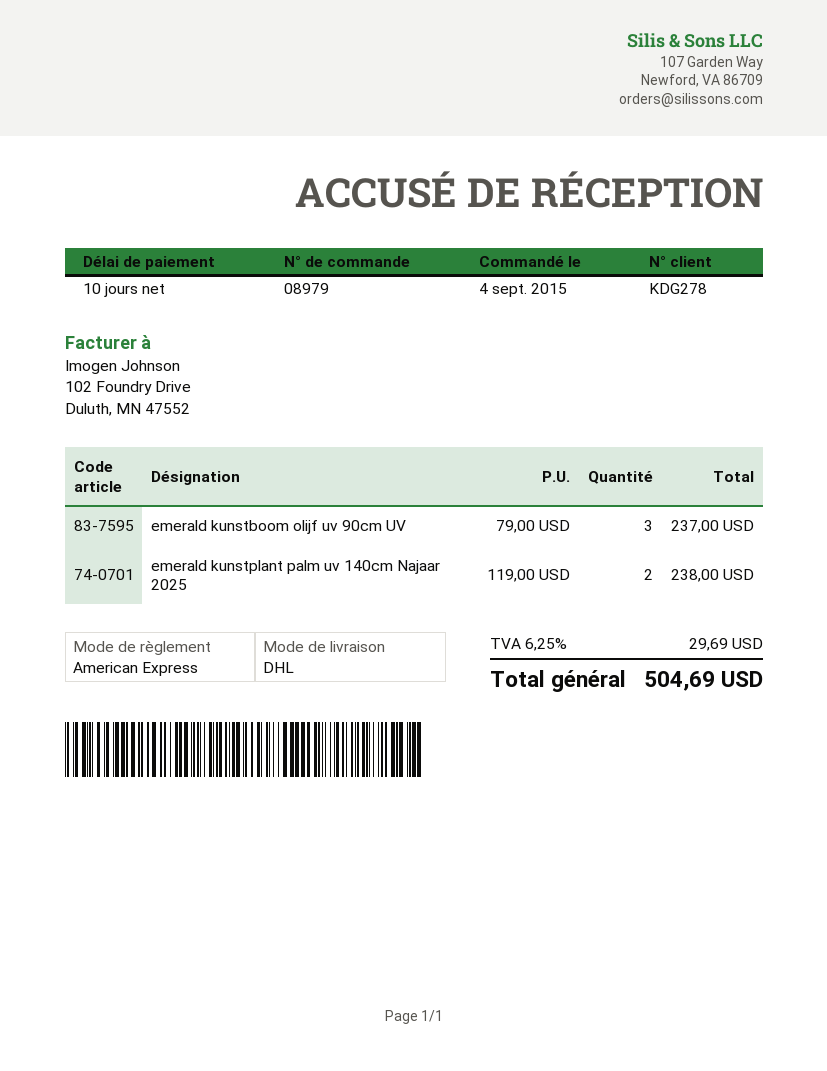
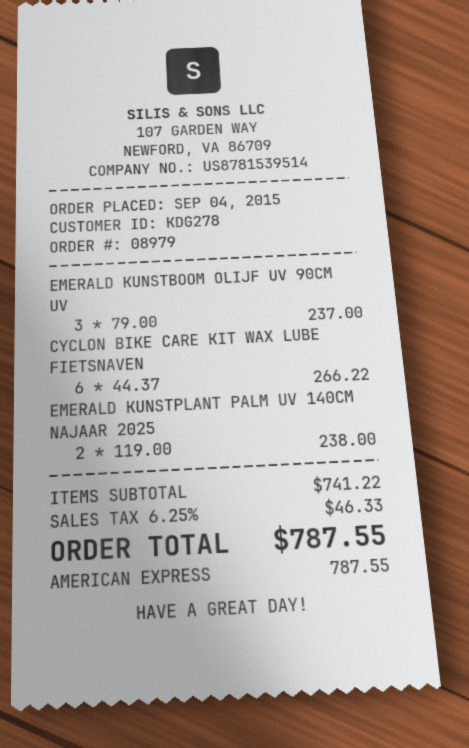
CYCLON BIKE CARE KIT WAX LUBE FIETSNAVEN: none -> 6 x 44.37 = 266.22
tax: 6.25% = 29.69 -> 6.25% = 46.33
total: 504.69 -> 787.55

